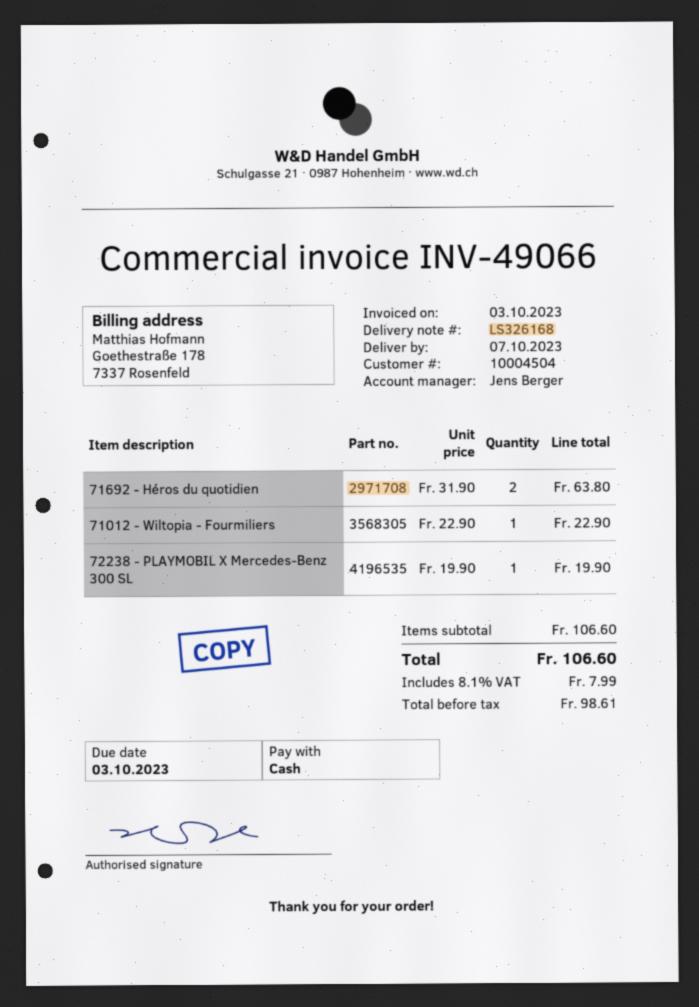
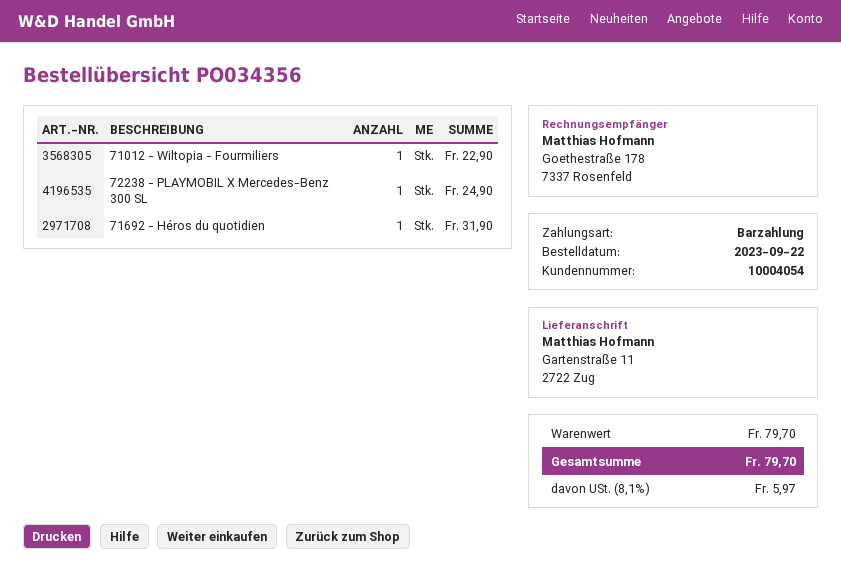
customer number: 10004504 -> 10004054
71692 - Héros du quotidien: 2 for 63.80 -> 1 for 31.90
72238 - PLAYMOBIL X Mercedes-Benz 300 SL: 1 for 19.90 -> 1 for 24.90
subtotal: 106.60 -> 79.70
tax: 8.1% = 7.99 -> 8.1% = 5.97
total: 106.60 -> 79.70

